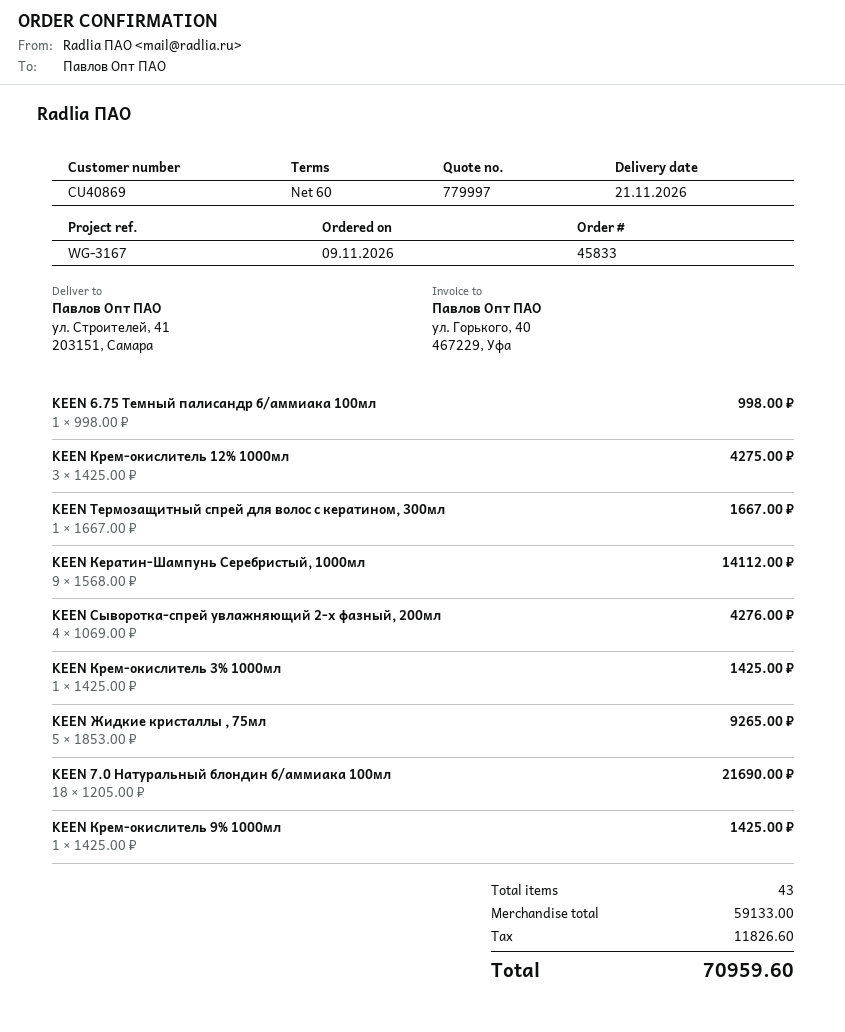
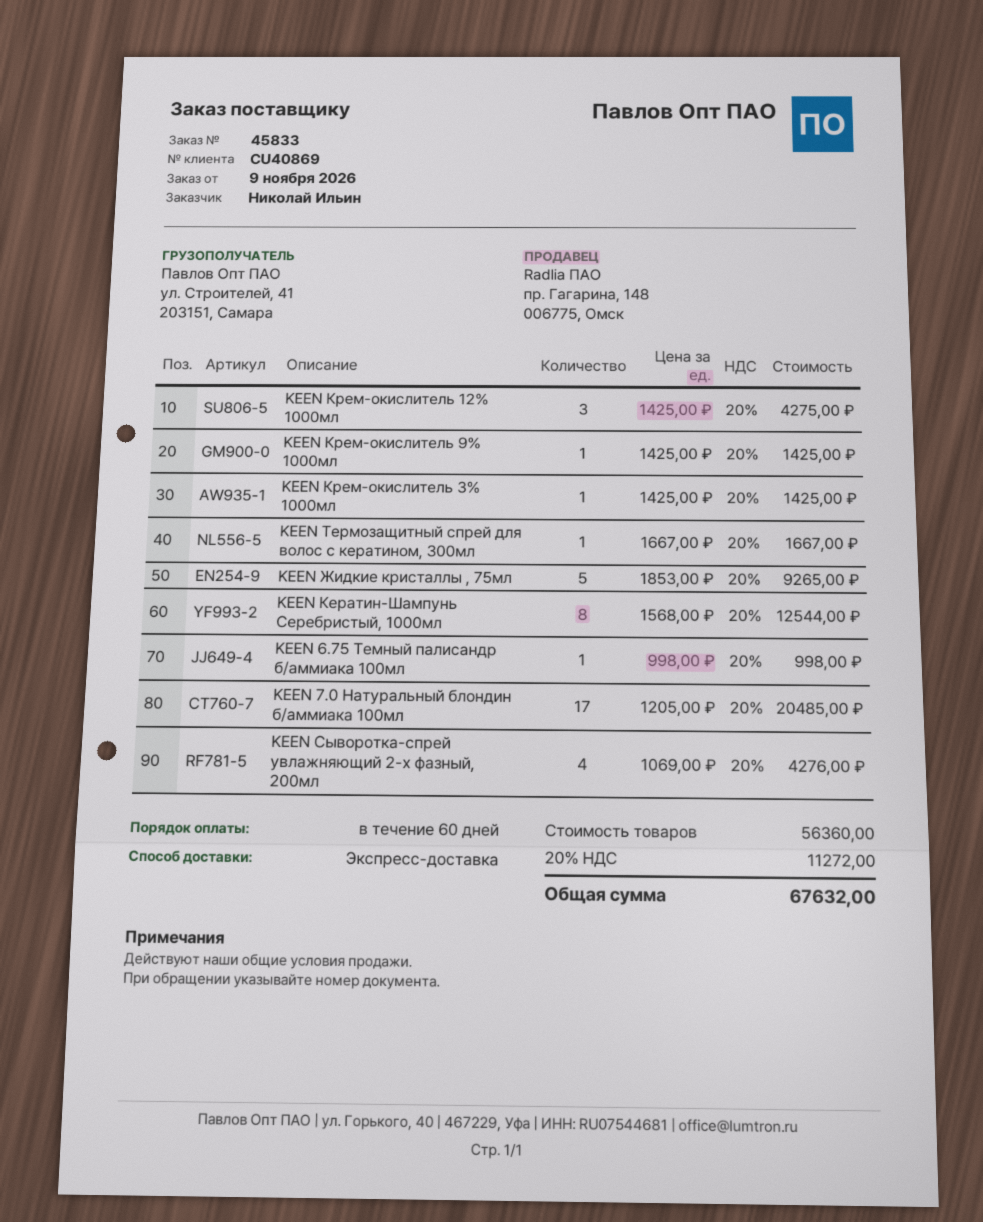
KEEN Кератин-Шампунь Серебристый, 1000мл: 9 x 1568.00 = 14112.00 -> 8 x 1568.00 = 12544.00
KEEN 7.0 Натуральный блондин б/аммиака 100мл: 18 x 1205.00 = 21690.00 -> 17 x 1205.00 = 20485.00
subtotal: 59133.00 -> 56360.00
tax: 11826.60 -> 11272.00
total: 70959.60 -> 67632.00

